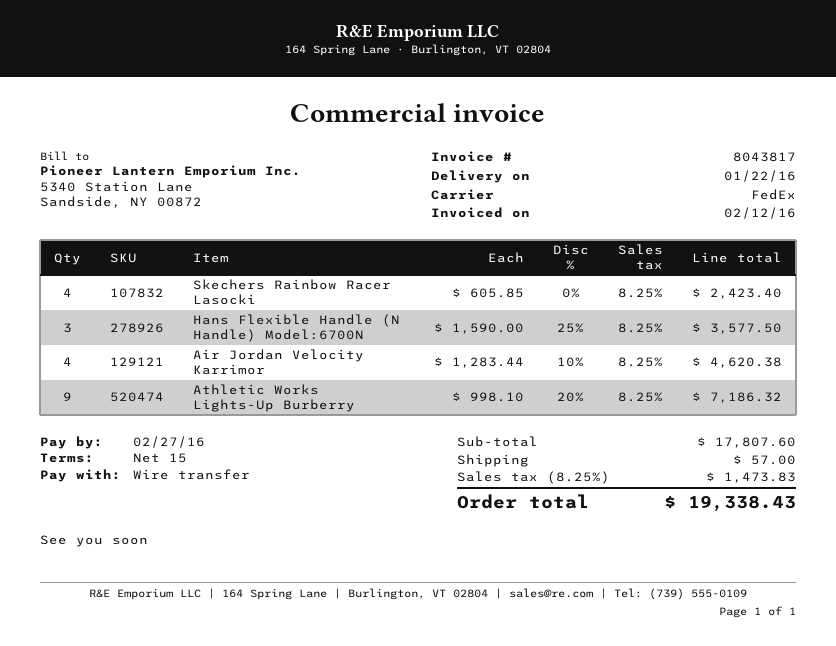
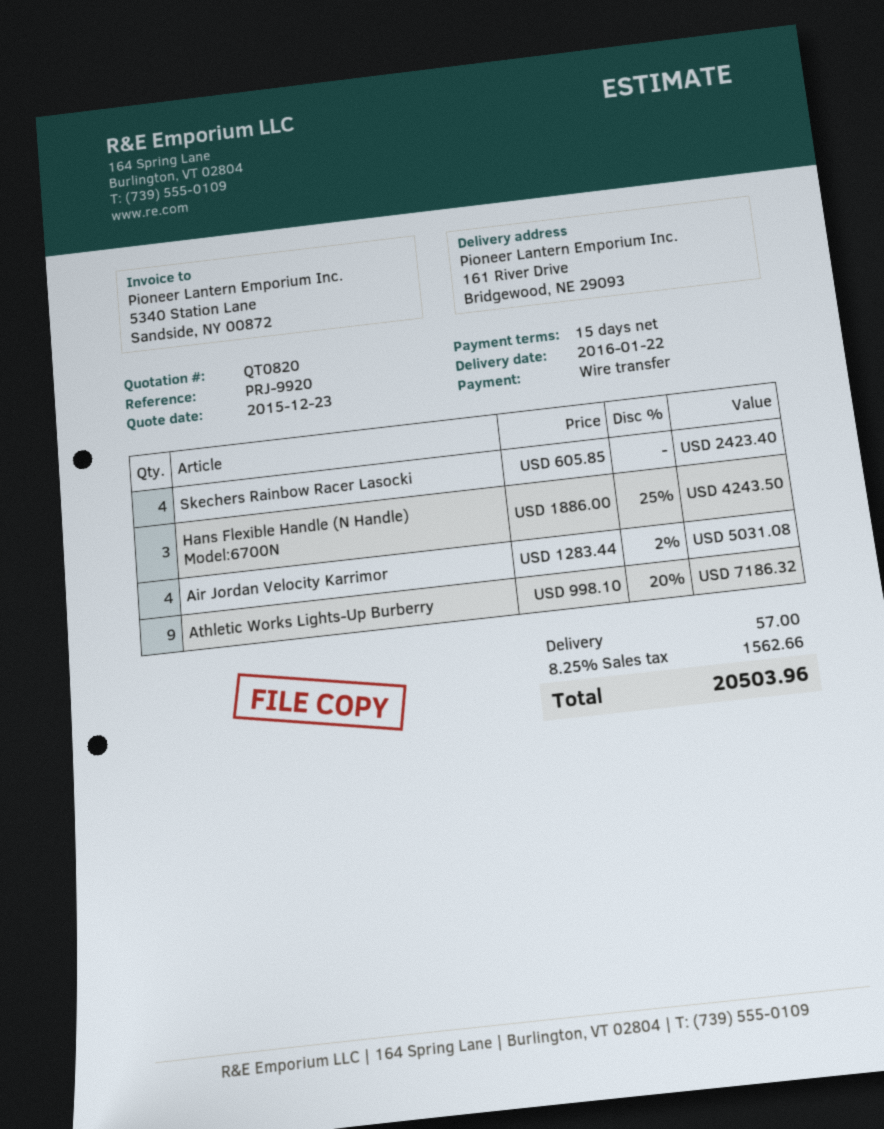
Hans Flexible Handle (N Handle) Model:6700N: 3 x 1590.00 - 25% = 3577.50 -> 3 x 1886.00 - 25% = 4243.50
Air Jordan Velocity Karrimor: 4 x 1283.44 - 10% = 4620.38 -> 4 x 1283.44 - 2% = 5031.08
tax: 8.25% = 1473.83 -> 8.25% = 1562.66
total: 19338.43 -> 20503.96

